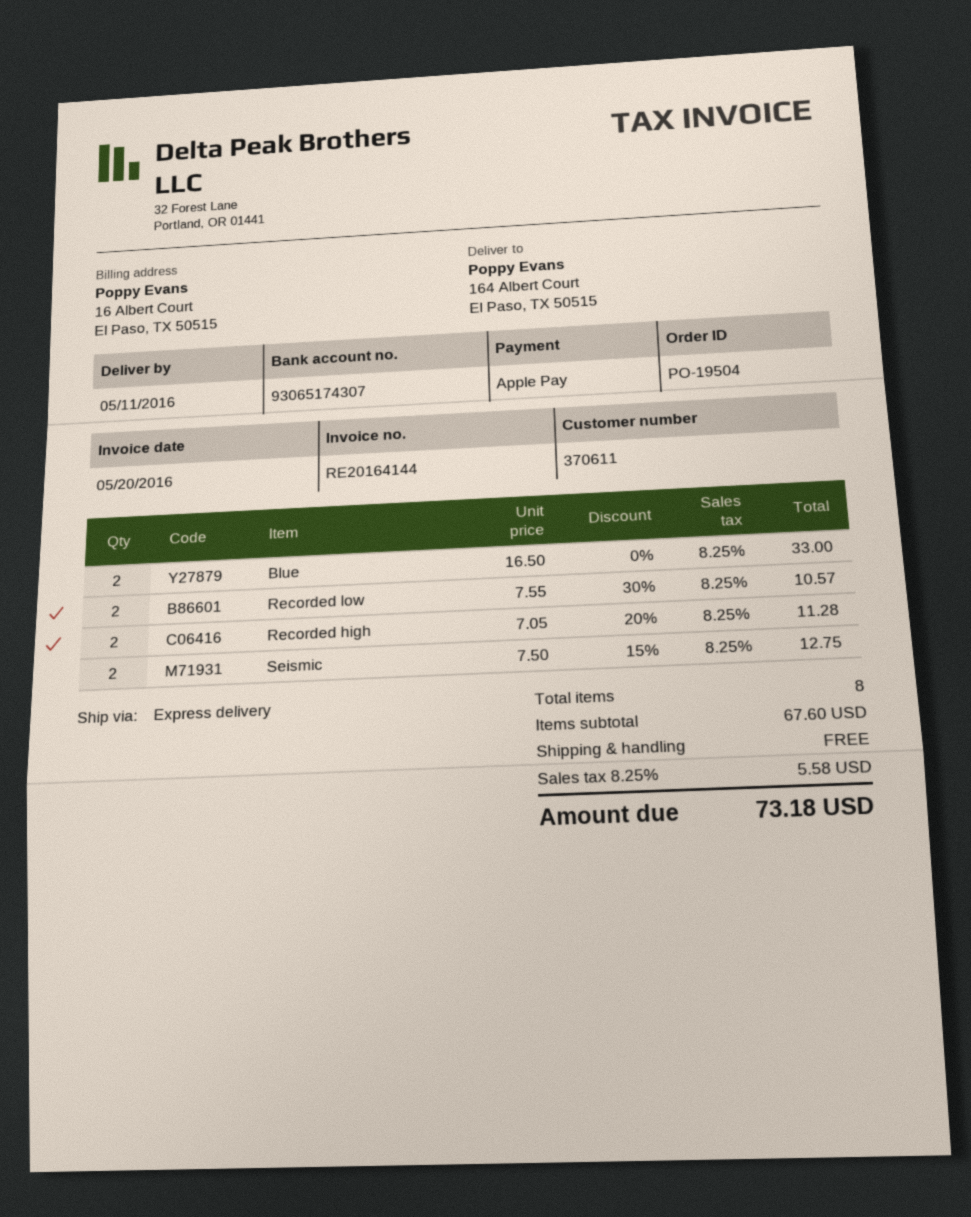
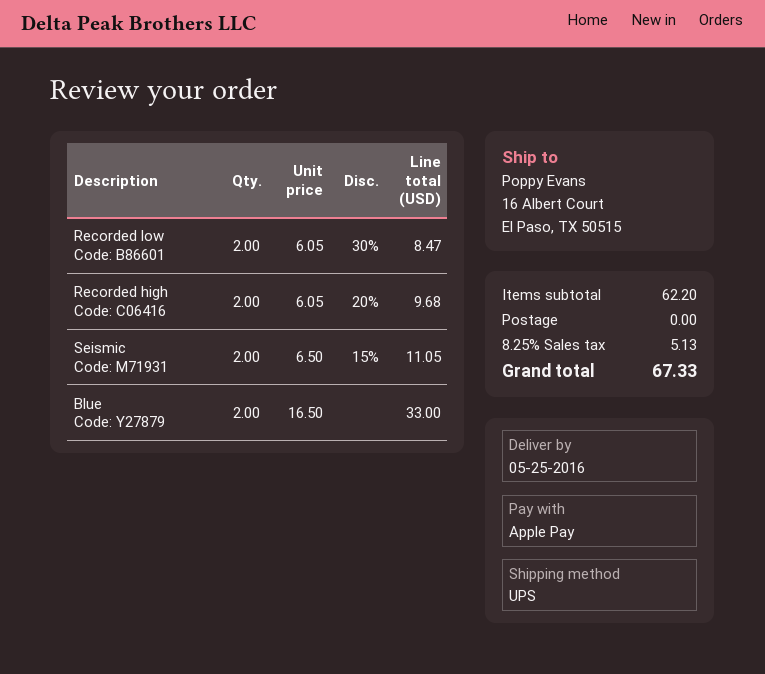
delivery date: 2016-05-11 -> 2016-05-25
shipping method: express -> UPS
ship to: 164 Albert Court, El Paso, TX 50515 -> 16 Albert Court, El Paso, TX 50515
Recorded low: 2 x 7.55 - 30% = 10.57 -> 2 x 6.05 - 30% = 8.47
Recorded high: 2 x 7.05 - 20% = 11.28 -> 2 x 6.05 - 20% = 9.68
Seismic: 2 x 7.50 - 15% = 12.75 -> 2 x 6.50 - 15% = 11.05
subtotal: 67.60 -> 62.20
tax: 8.25% = 5.58 -> 8.25% = 5.13
total: 73.18 -> 67.33

